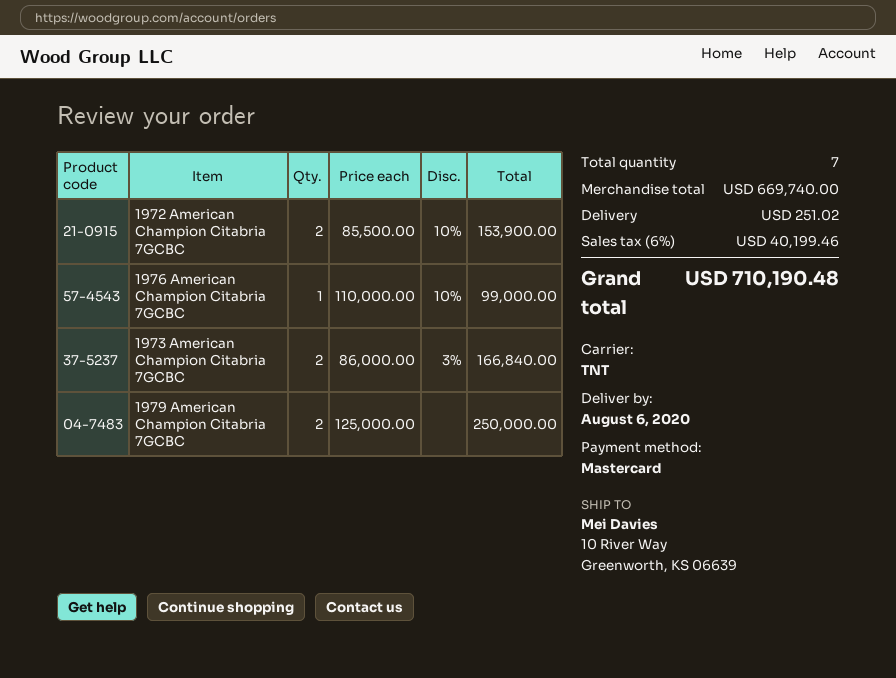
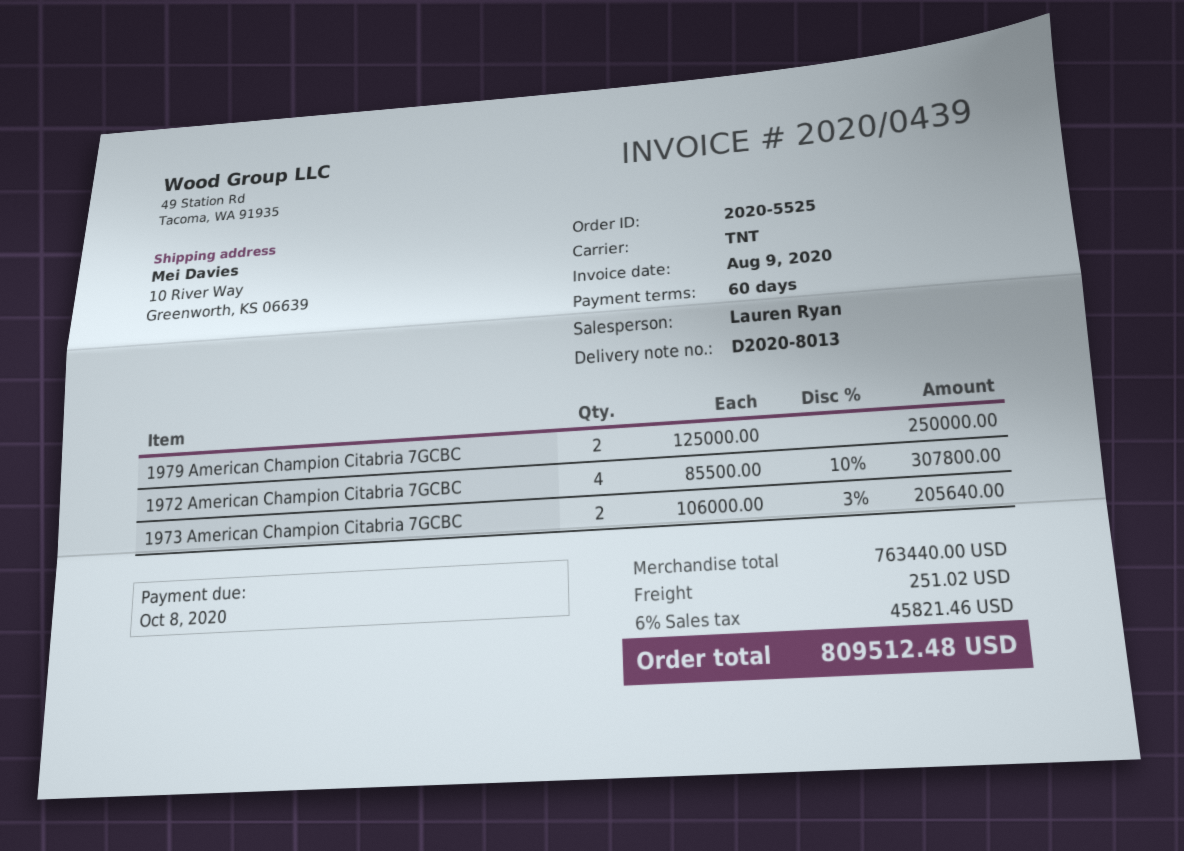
1972 American Champion Citabria 7GCBC: 2 x 85500.00 - 10% = 153900.00 -> 4 x 85500.00 - 10% = 307800.00
1976 American Champion Citabria 7GCBC: 1 x 110000.00 - 10% = 99000.00 -> none
1973 American Champion Citabria 7GCBC: 2 x 86000.00 - 3% = 166840.00 -> 2 x 106000.00 - 3% = 205640.00
subtotal: 669740.00 -> 763440.00
tax: 6% = 40199.46 -> 6% = 45821.46
total: 710190.48 -> 809512.48

